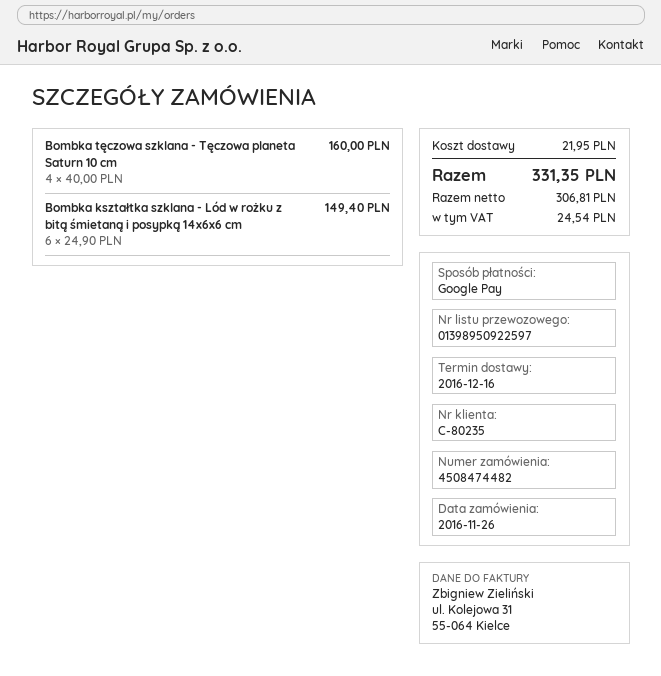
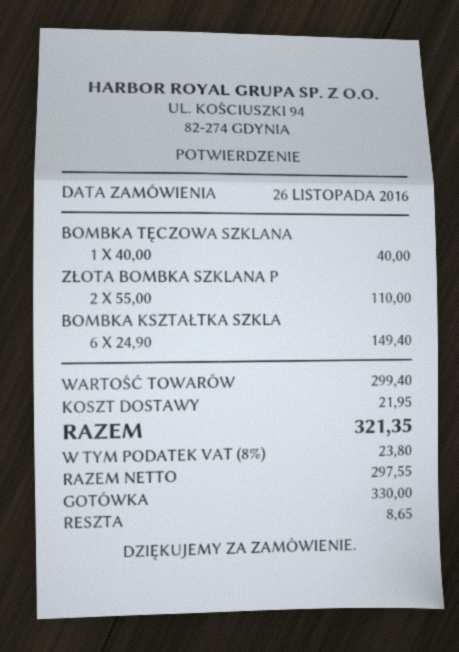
payment method: Google Pay -> cash
Bombka tęczowa szklana - Tęczowa planeta Saturn 10 cm: 4 x 40.00 = 160.00 -> 1 x 40.00 = 40.00
ZŁOTA BOMBKA SZKLANA P: none -> 2 x 55.00 = 110.00
net: 306.81 -> 297.55
tax: 24.54 -> 23.80
total: 331.35 -> 321.35

